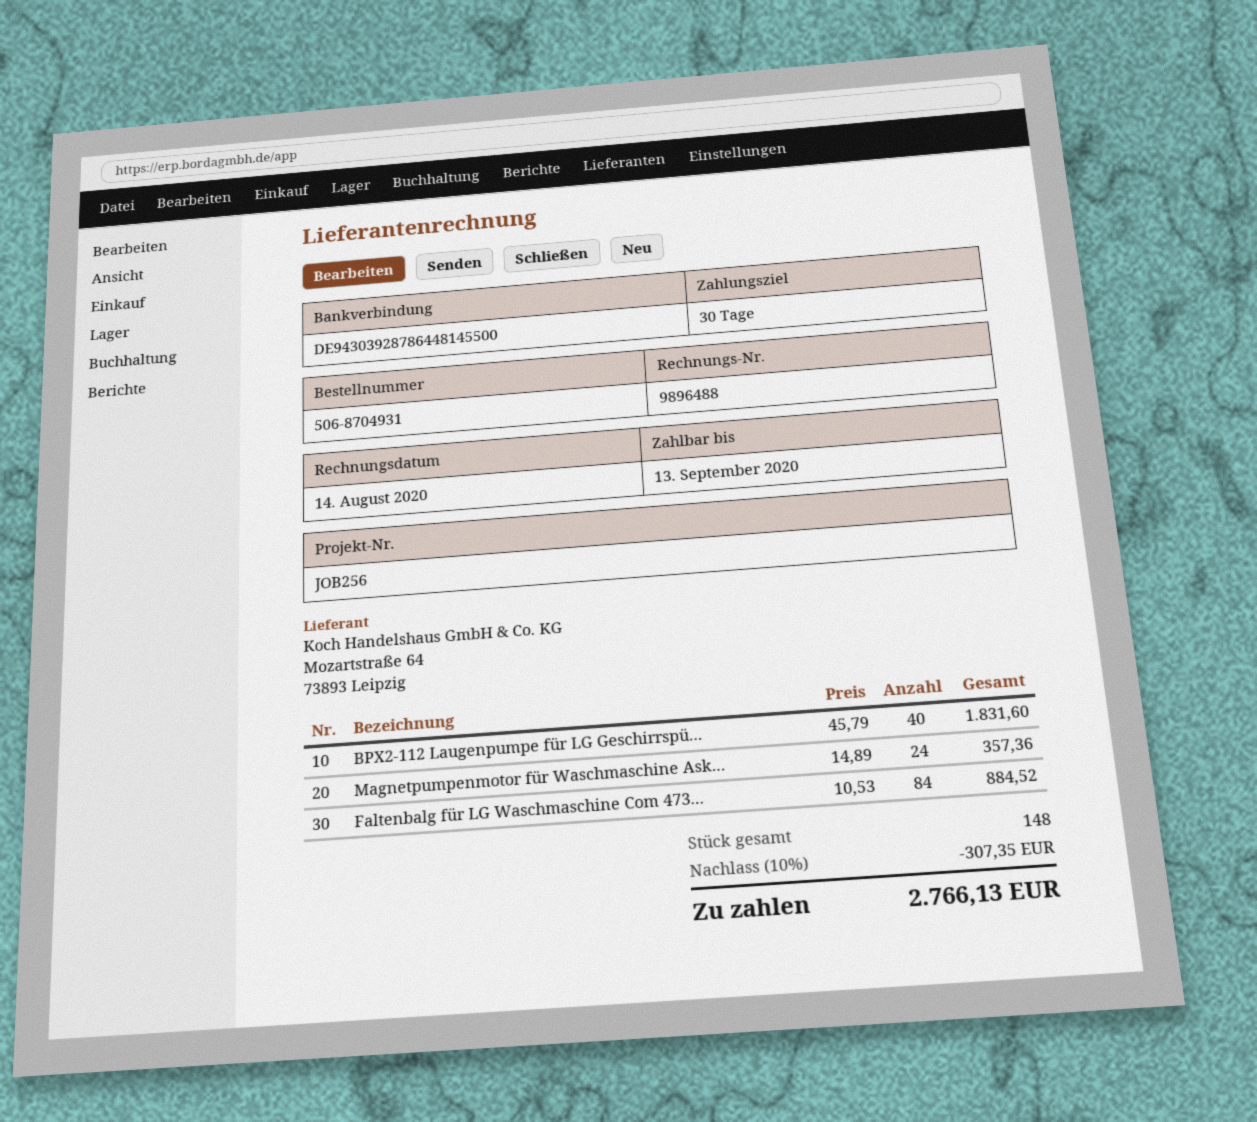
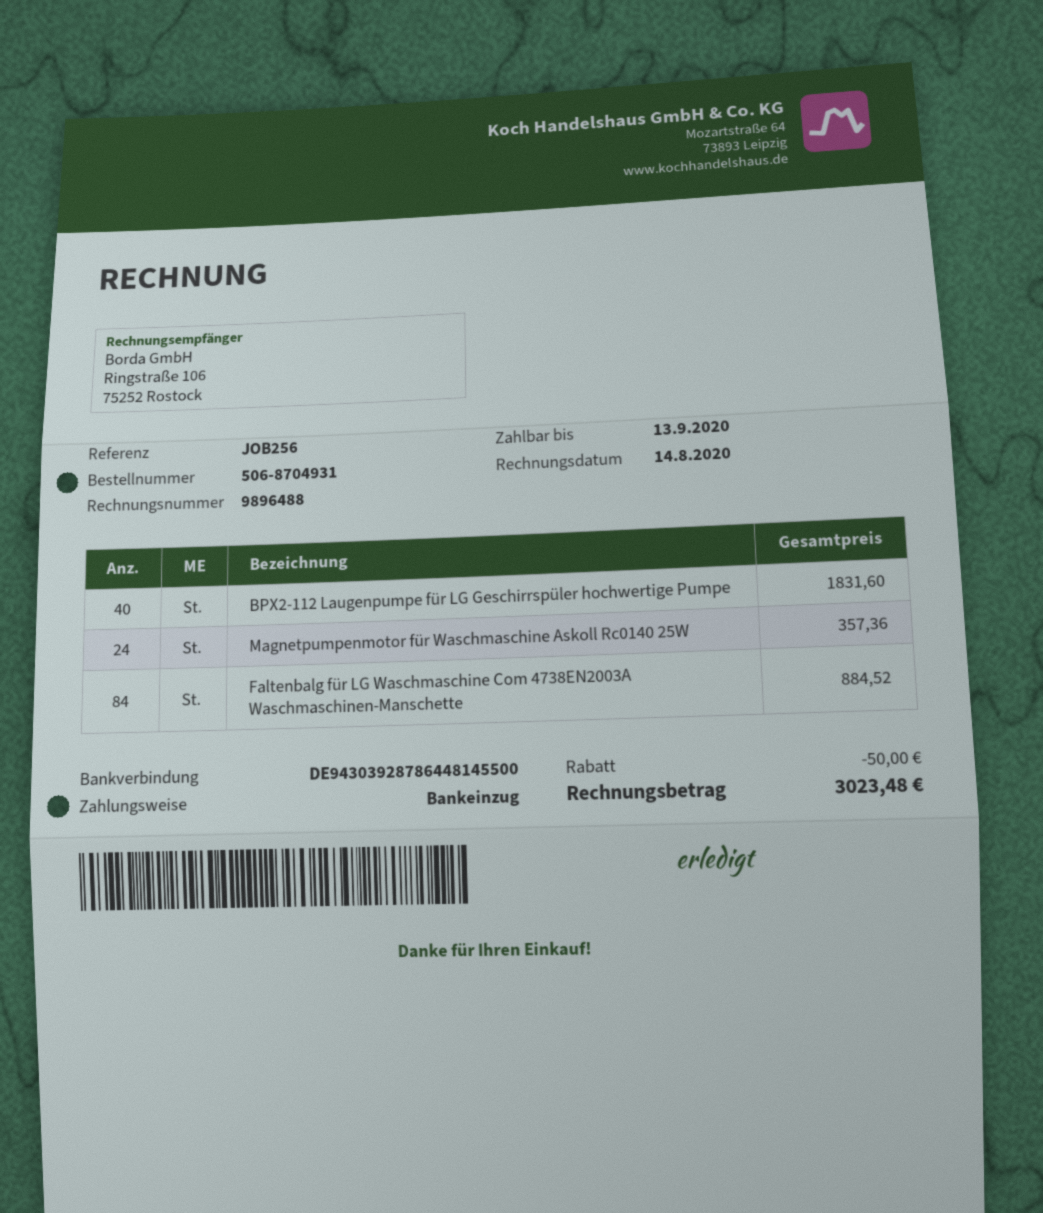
discount: 307.35 -> 50.00
total: 2766.13 -> 3023.48

